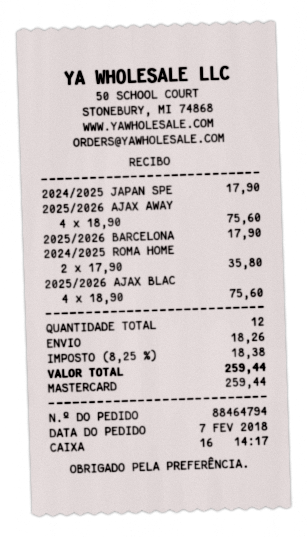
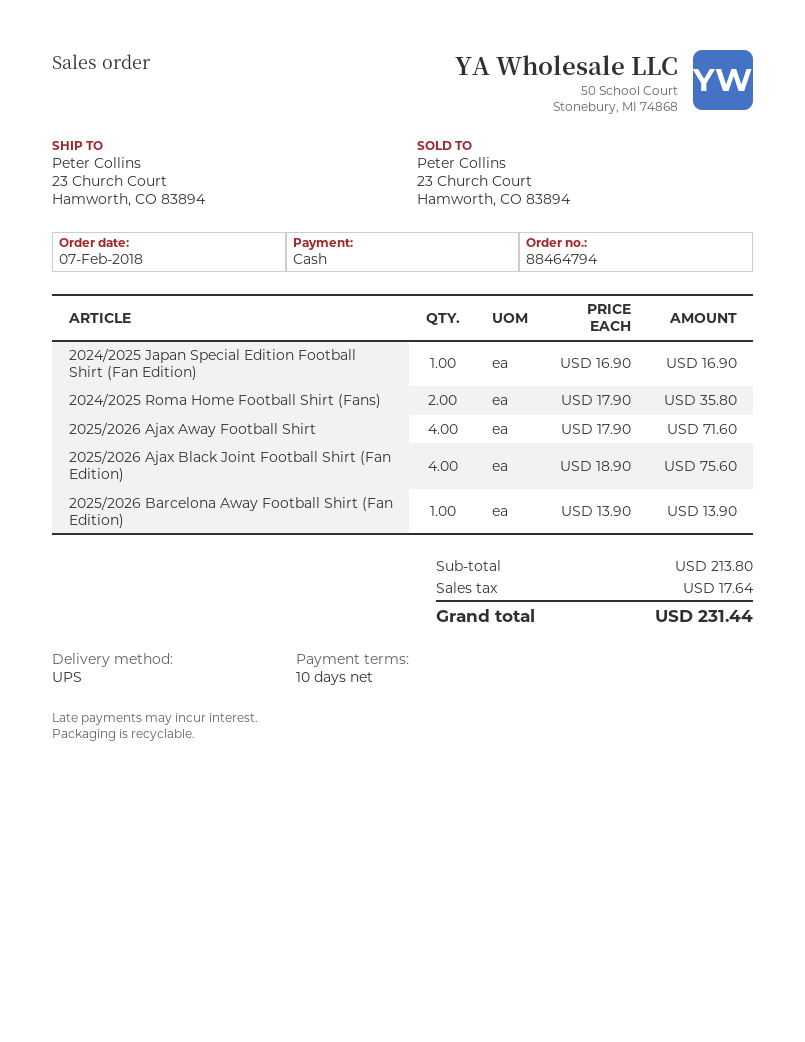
payment method: Mastercard -> cash
2024/2025 JAPAN SPE: 1 x 17.90 = 17.90 -> 1 x 16.90 = 16.90
2025/2026 AJAX AWAY: 4 x 18.90 = 75.60 -> 4 x 17.90 = 71.60
2025/2026 BARCELONA: 1 x 17.90 = 17.90 -> 1 x 13.90 = 13.90
shipping: 18.26 -> none
tax: 18.38 -> 17.64
total: 259.44 -> 231.44

